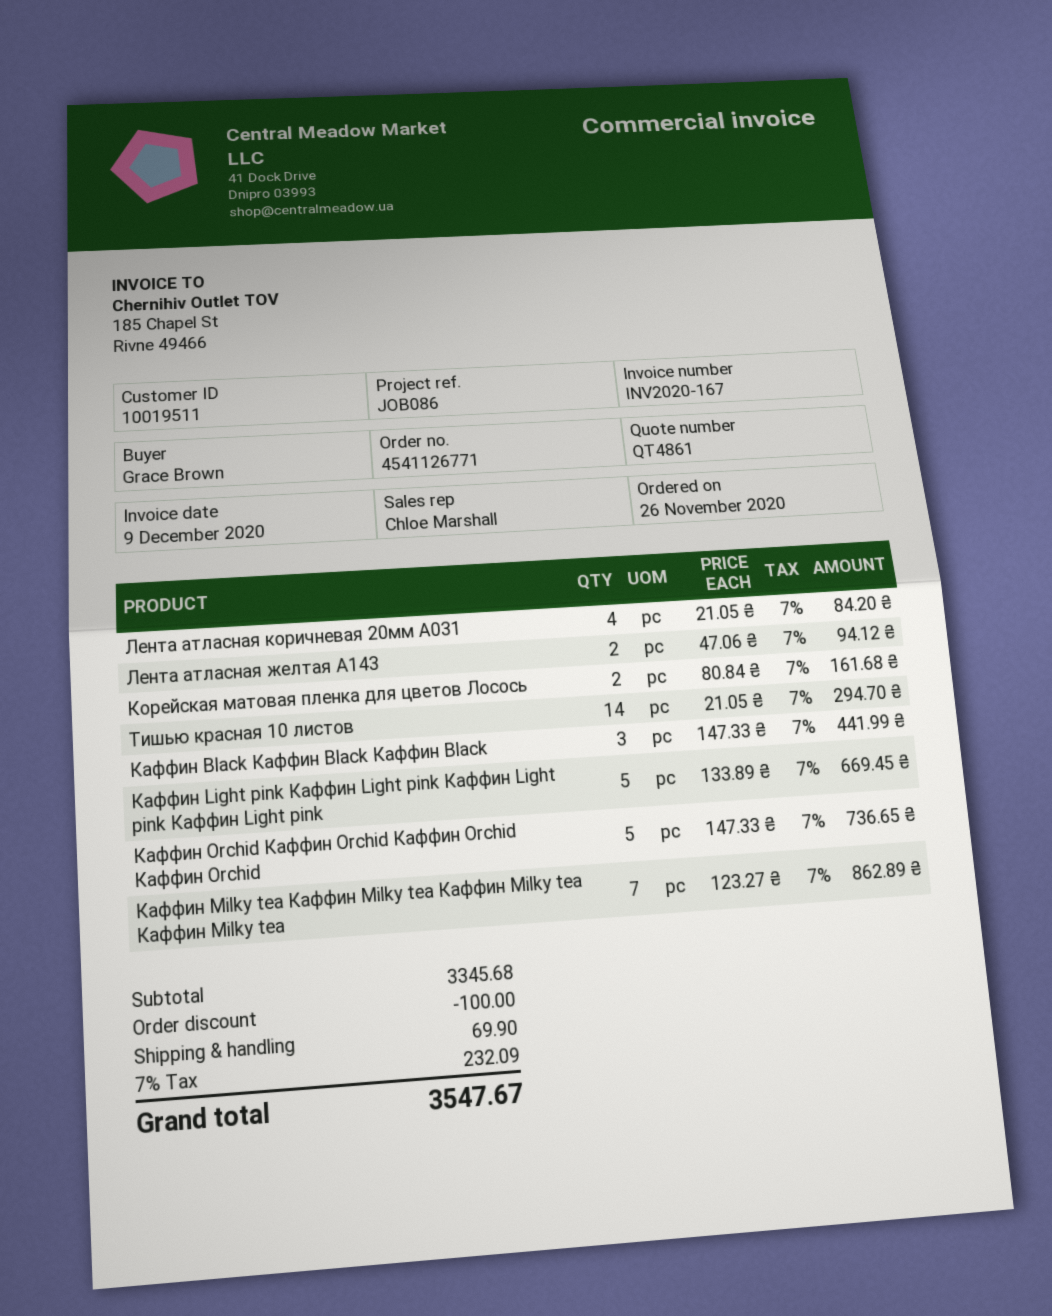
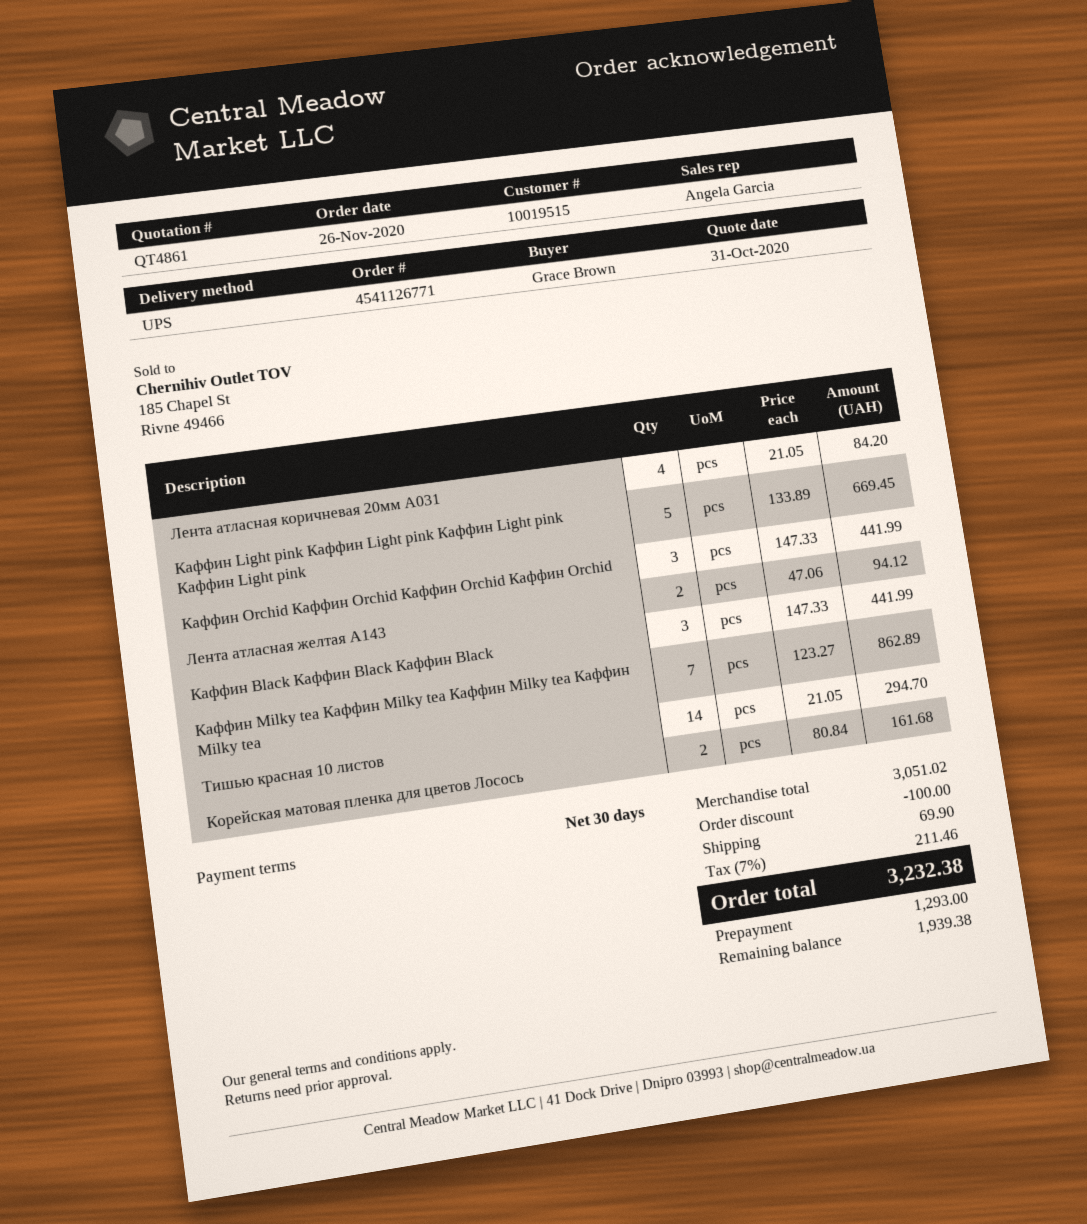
customer number: 10019511 -> 10019515
sales rep: Chloe Marshall -> Angela Garcia
Каффин Orchid Каффин Orchid Каффин Orchid Каффин Orchid: 5 x 147.33 = 736.65 -> 3 x 147.33 = 441.99
subtotal: 3345.68 -> 3051.02
tax: 7% = 232.09 -> 7% = 211.46
total: 3547.67 -> 3232.38

